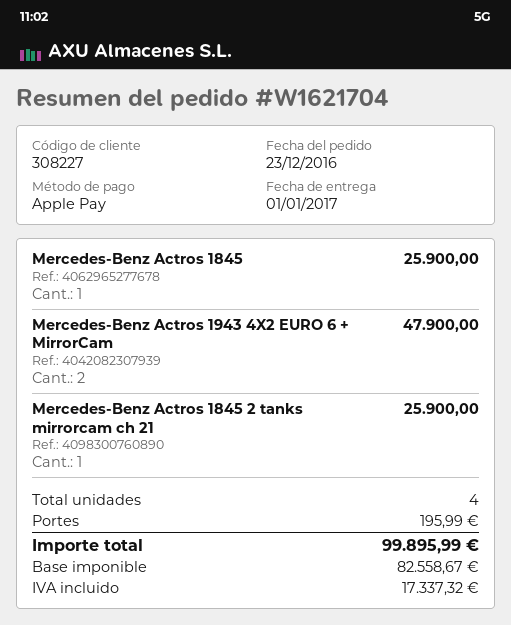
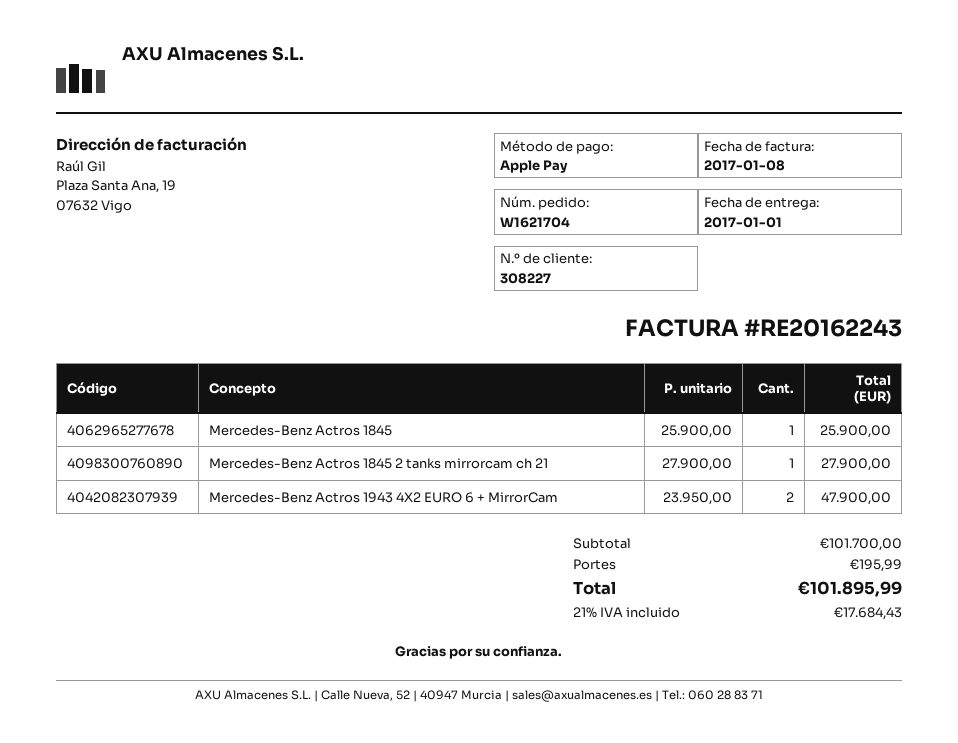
Mercedes-Benz Actros 1845 2 tanks mirrorcam ch 21: 1 for 25900.00 -> 1 for 27900.00
tax: 17337.32 -> 17684.43
total: 99895.99 -> 101895.99

